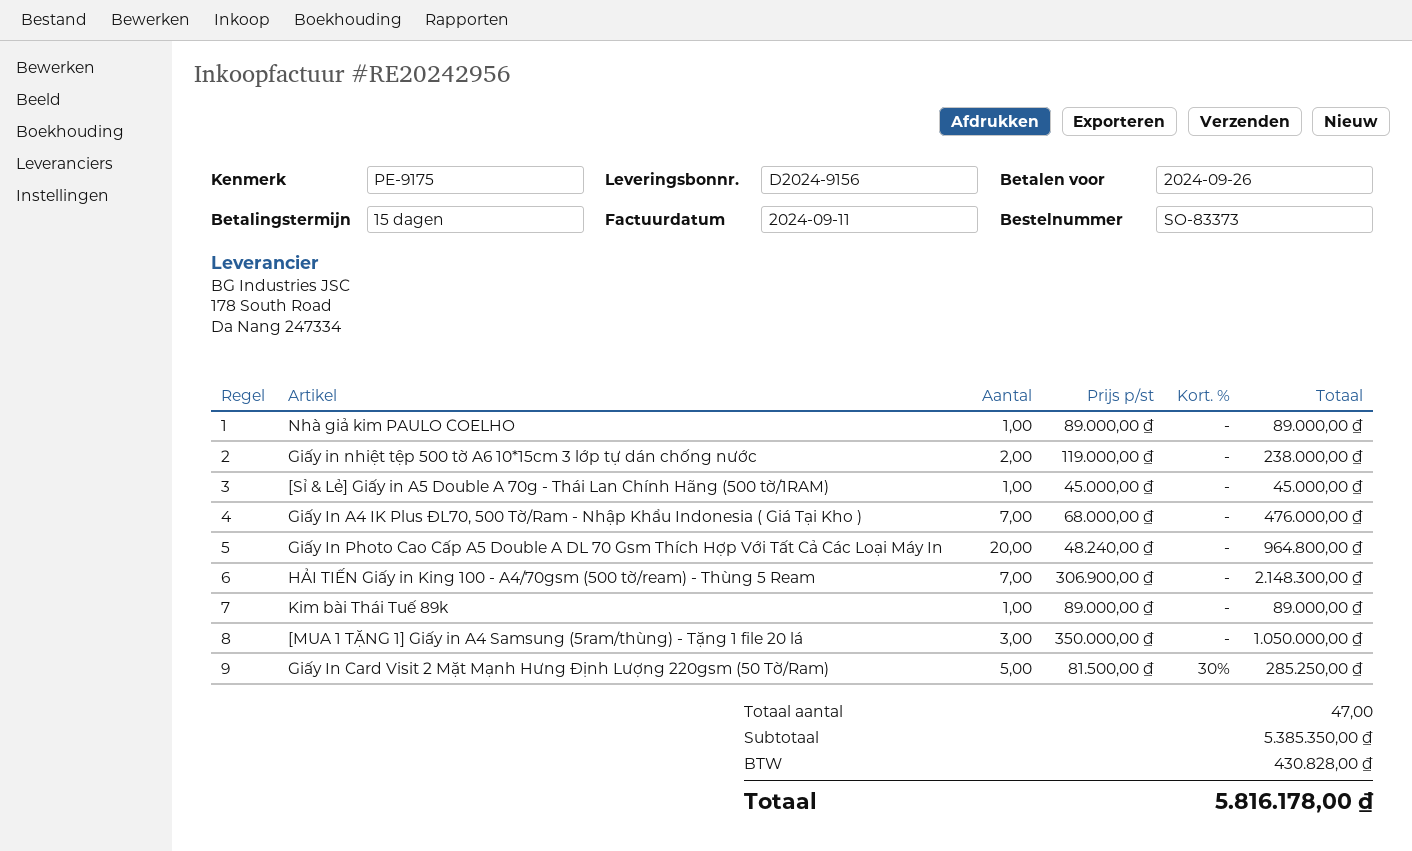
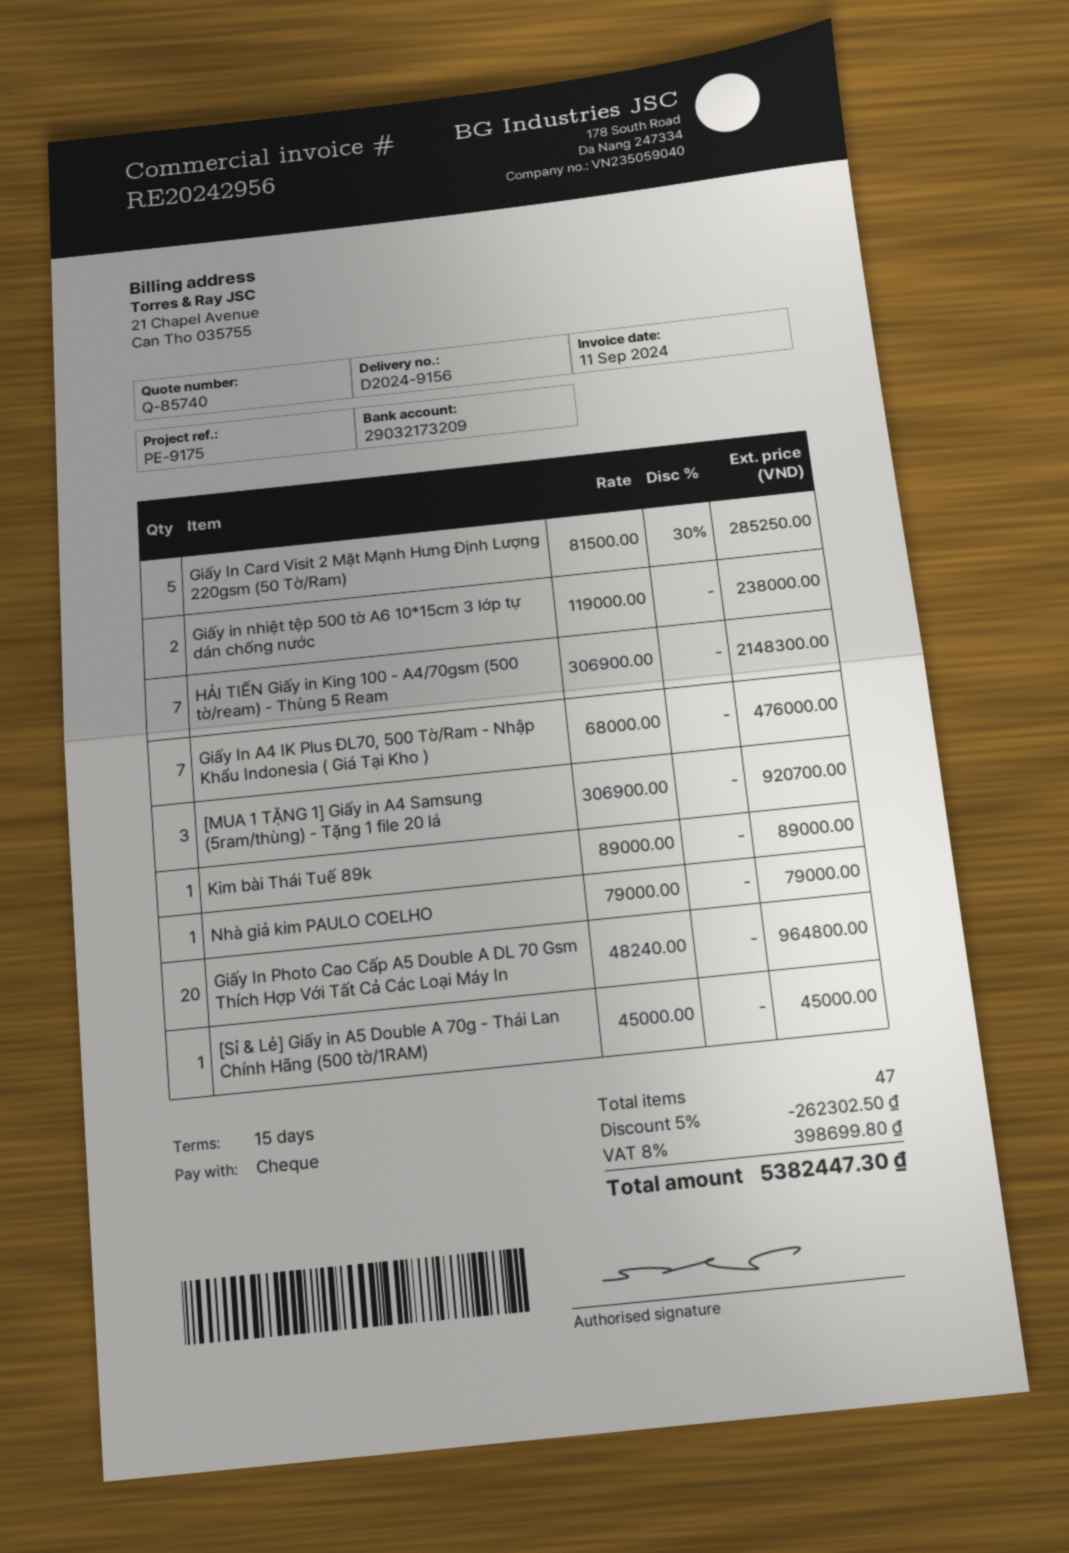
Nhà giả kim PAULO COELHO: 1 x 89000.00 = 89000.00 -> 1 x 79000.00 = 79000.00
[MUA 1 TẶNG 1] Giấy in A4 Samsung (5ram/thùng) - Tặng 1 file 20 lá: 3 x 350000.00 = 1050000.00 -> 3 x 306900.00 = 920700.00
discount: none -> 5% = 262302.50
tax: 430828.00 -> 398699.80
total: 5816178.00 -> 5382447.30

